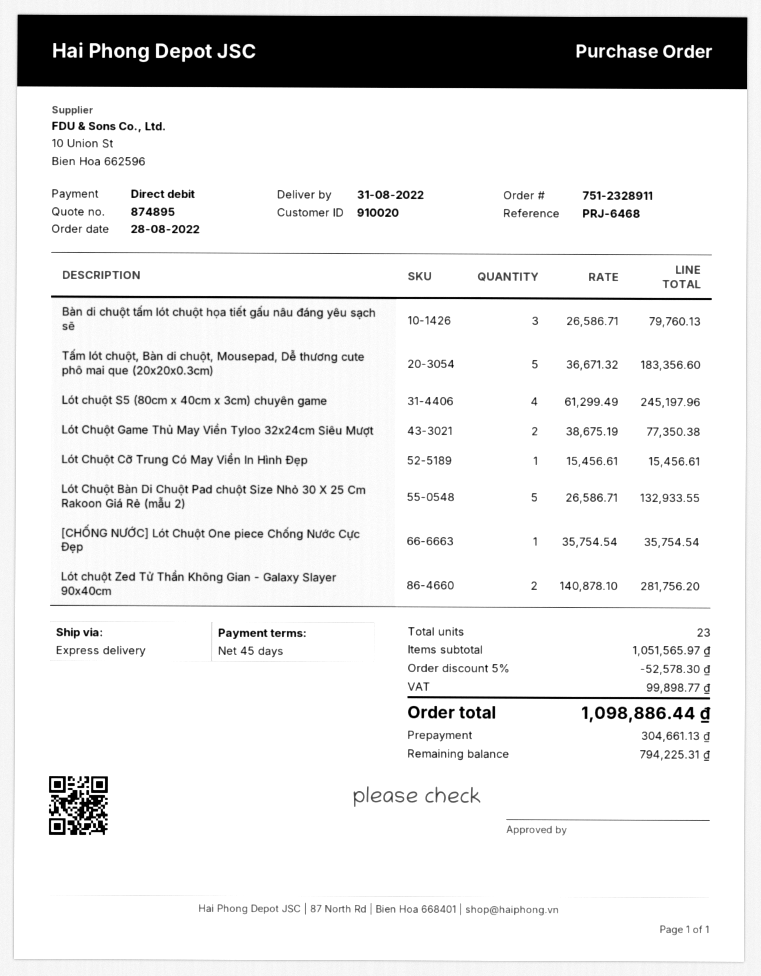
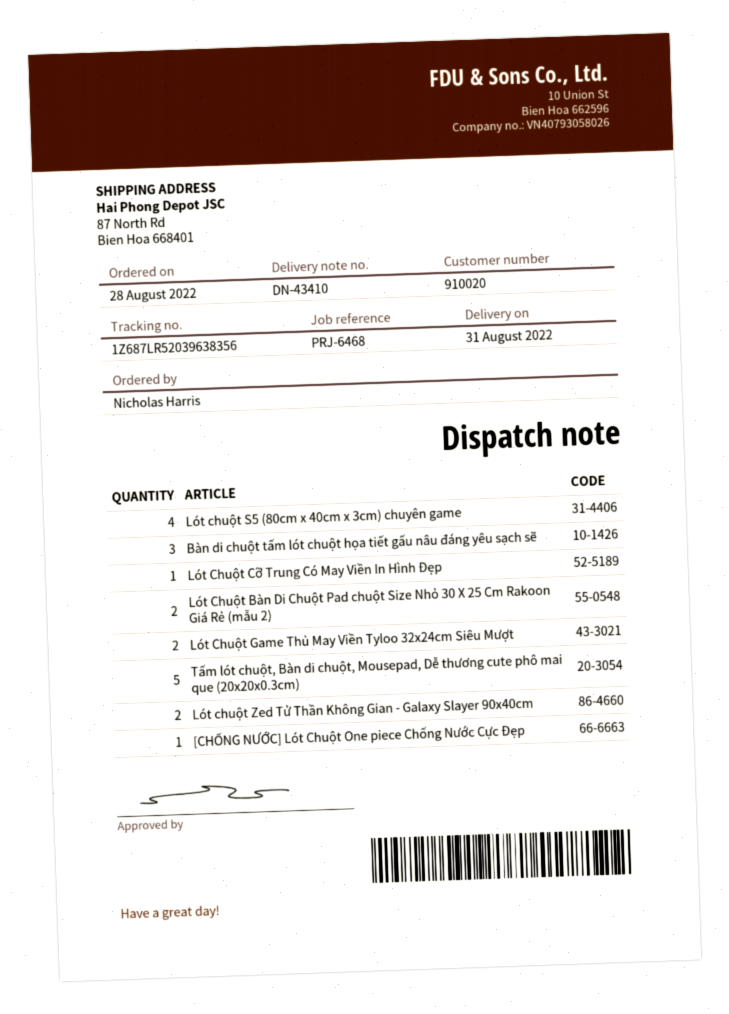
Lót Chuột Bàn Di Chuột Pad chuột Size Nhỏ 30 X 25 Cm Rakoon Giá Rẻ (mẫu 2): 5 -> 2

